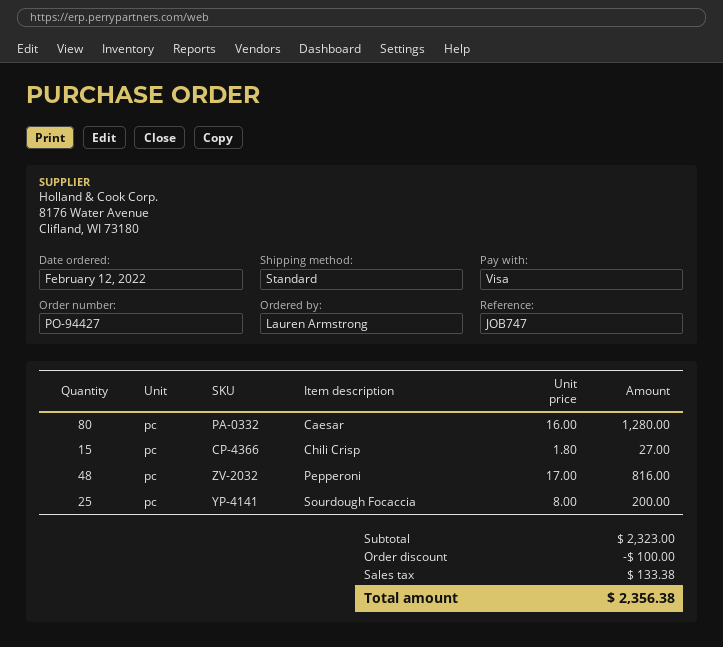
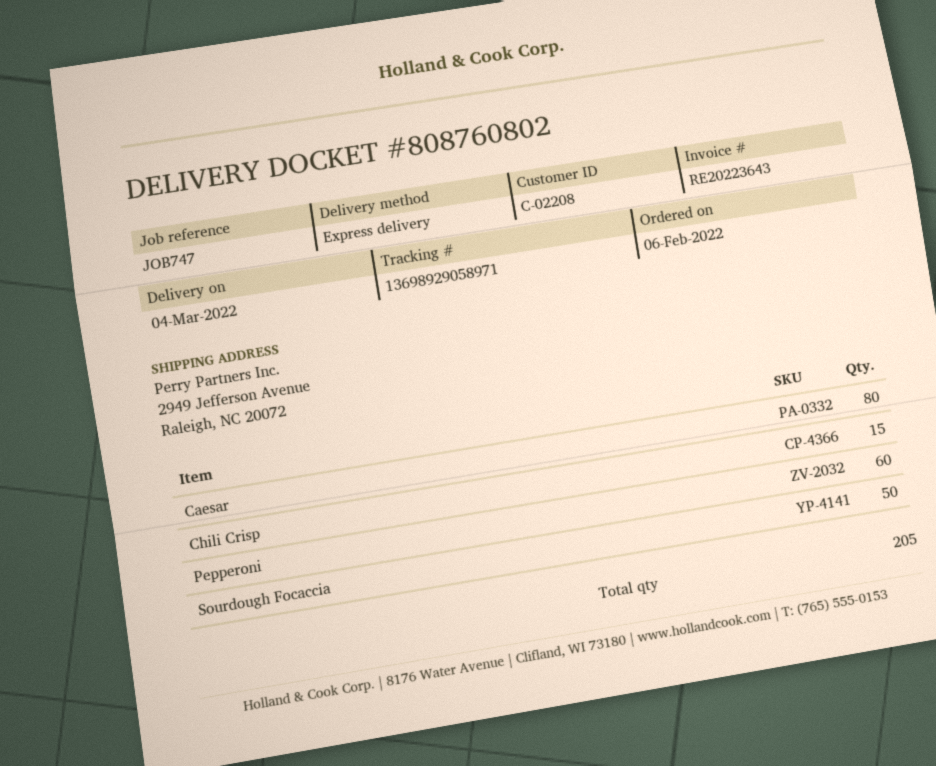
order date: 2022-02-12 -> 2022-02-06
shipping method: standard -> express
Pepperoni: 48 -> 60
Sourdough Focaccia: 25 -> 50

